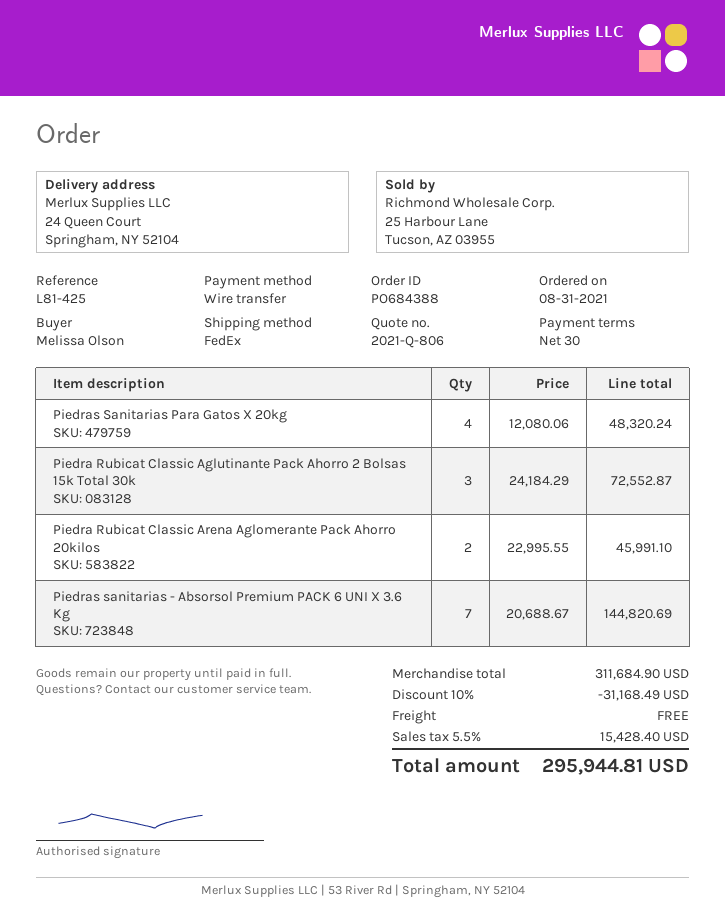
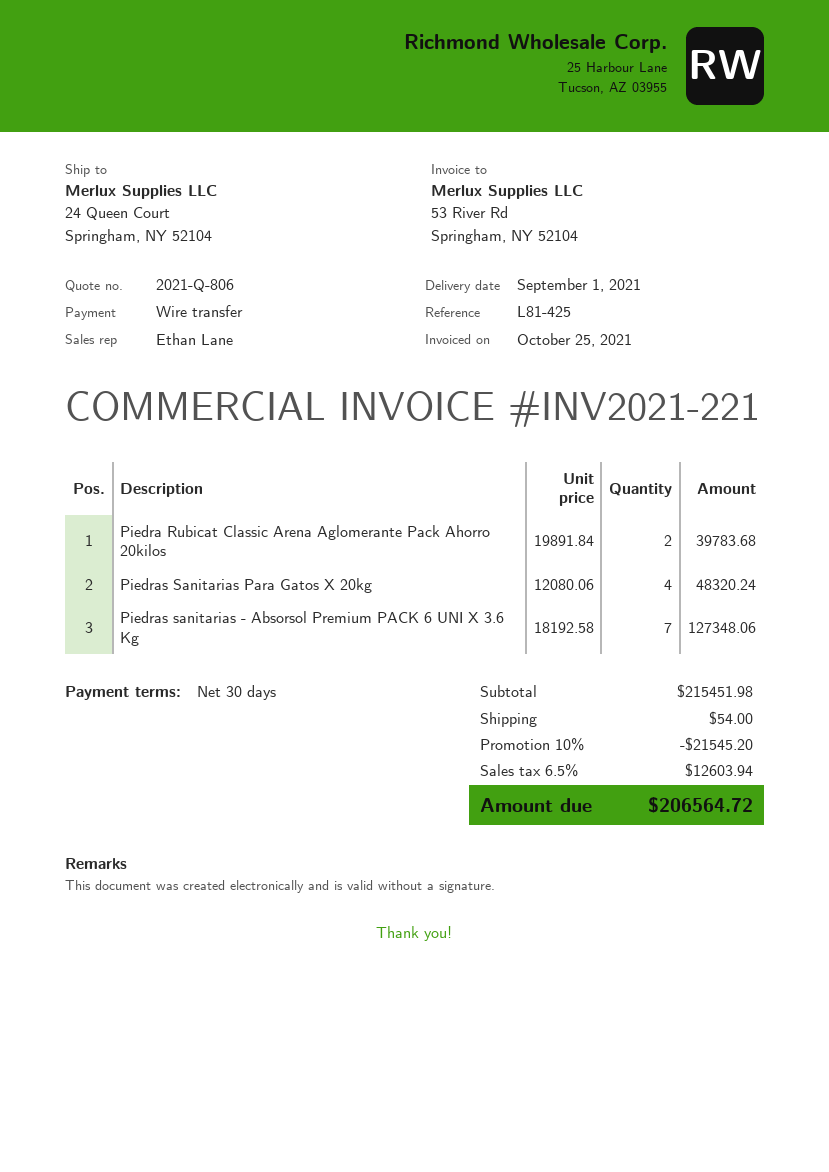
Piedra Rubicat Classic Aglutinante Pack Ahorro 2 Bolsas 15k Total 30k: 3 x 24184.29 = 72552.87 -> none
Piedra Rubicat Classic Arena Aglomerante Pack Ahorro 20kilos: 2 x 22995.55 = 45991.10 -> 2 x 19891.84 = 39783.68
Piedras sanitarias - Absorsol Premium PACK 6 UNI X 3.6 Kg: 7 x 20688.67 = 144820.69 -> 7 x 18192.58 = 127348.06
subtotal: 311684.90 -> 215451.98
discount: 10% = 31168.49 -> 10% = 21545.20
shipping: 0.00 -> 54.00
tax: 5.5% = 15428.40 -> 6.5% = 12603.94
total: 295944.81 -> 206564.72

